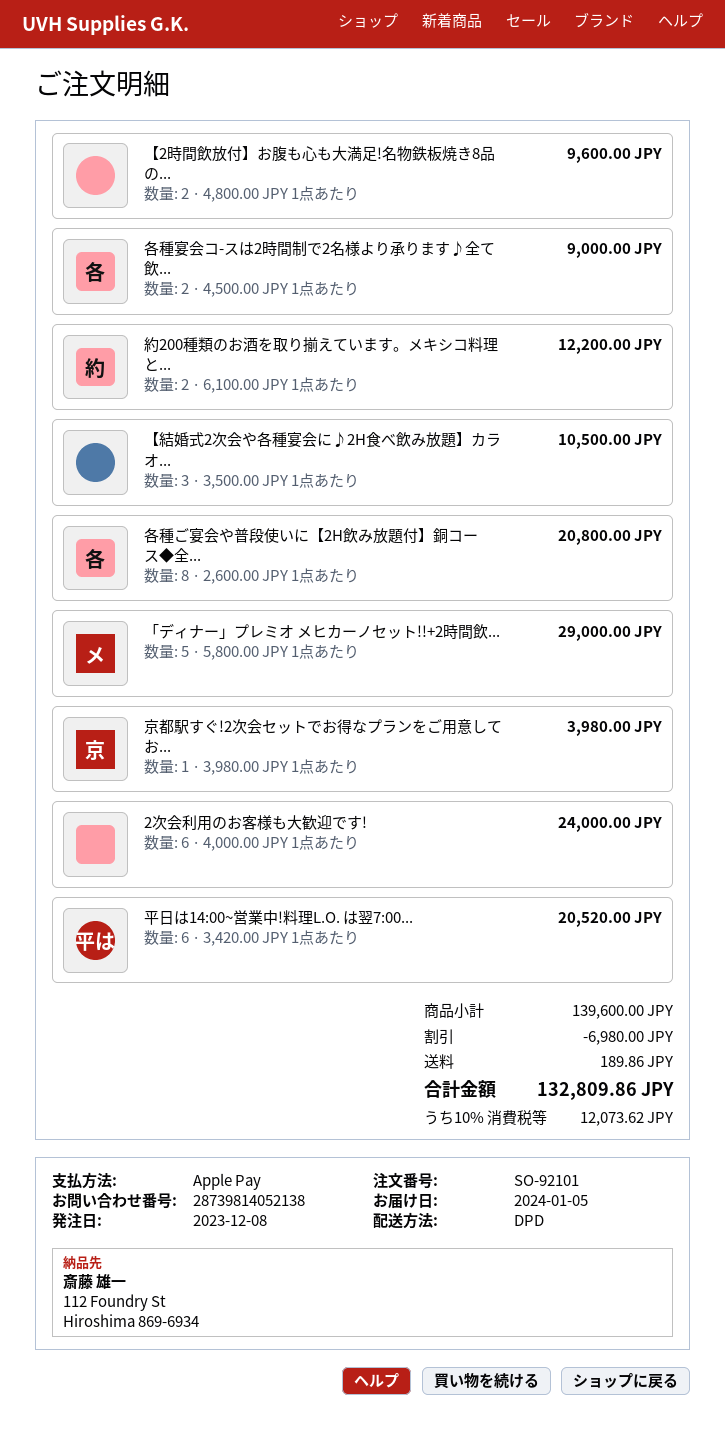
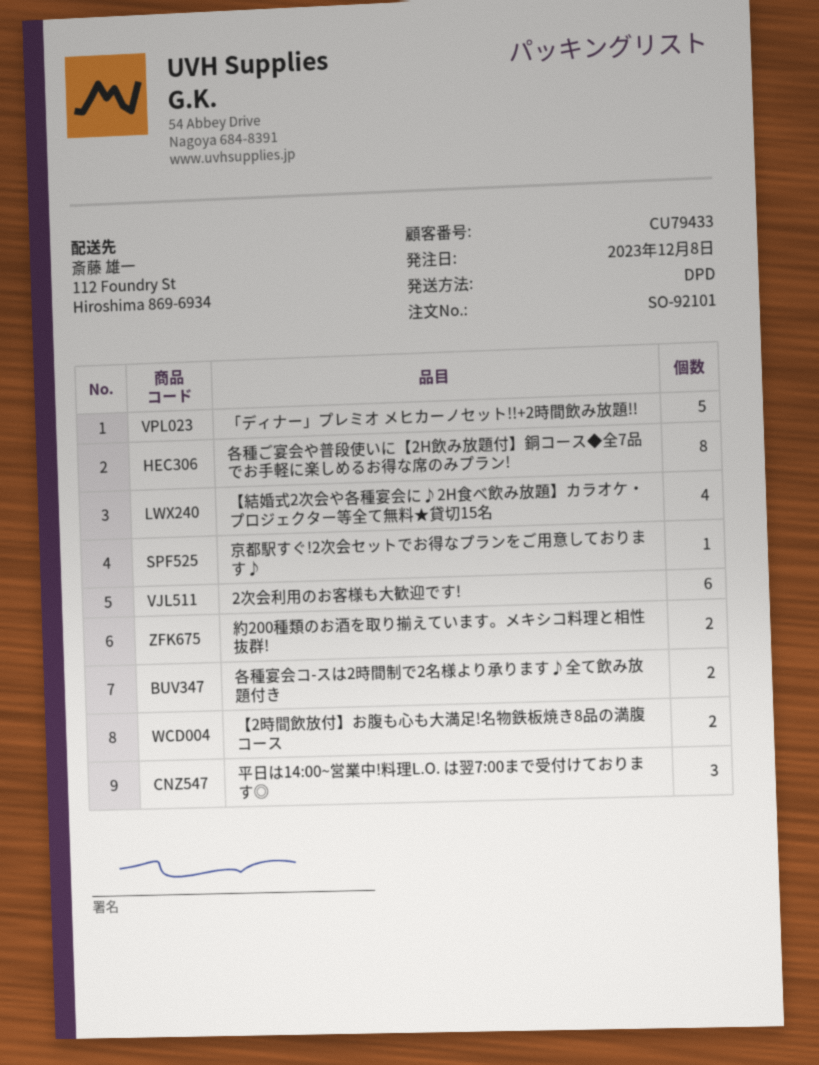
【結婚式2次会や各種宴会に♪2H食べ飲み放題】カラオ...: 3 -> 4
平日は14:00~営業中!料理L.O. は翌7:00...: 6 -> 3

